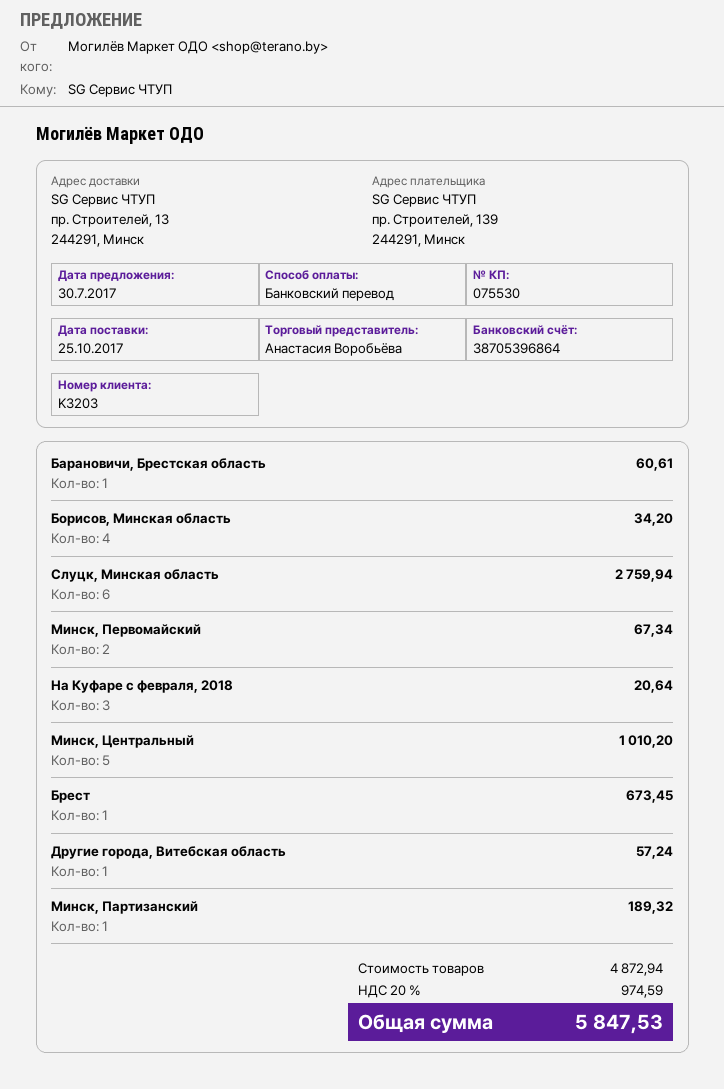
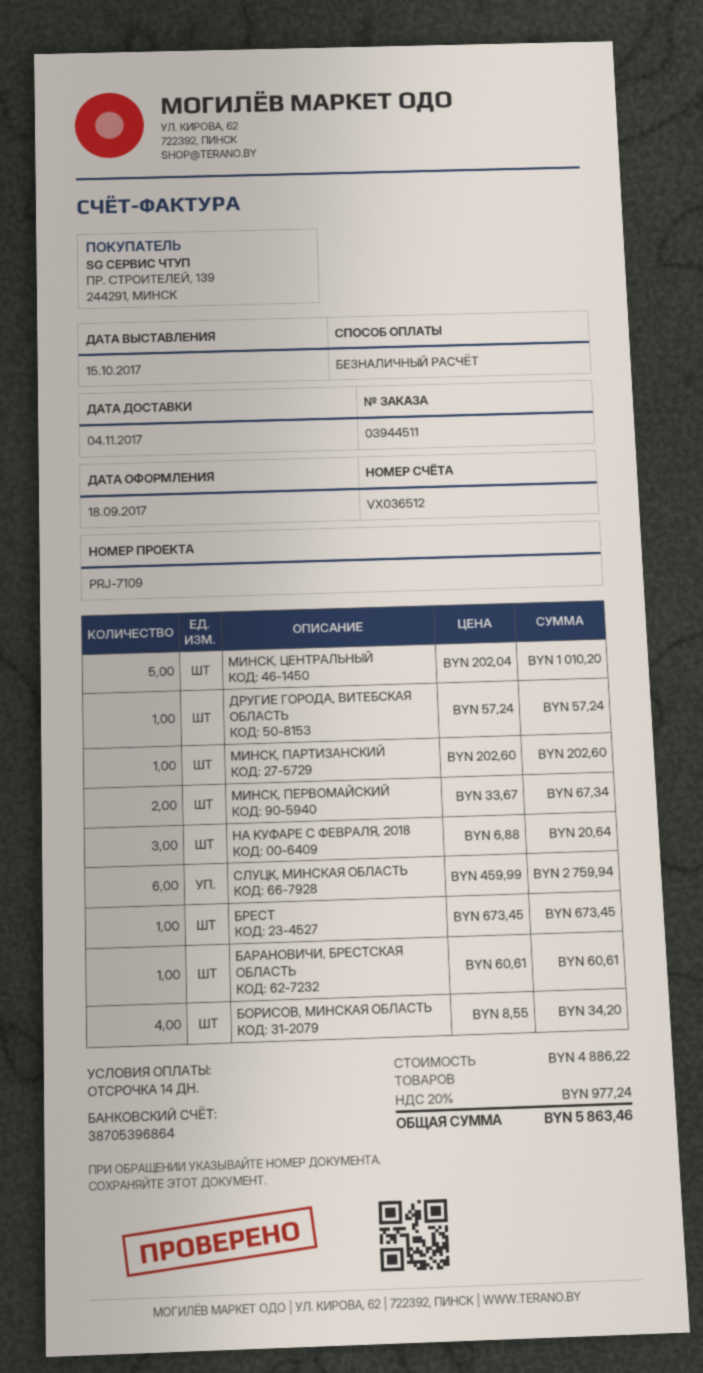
delivery date: 2017-10-25 -> 2017-11-04
Минск, Партизанский: 1 for 189.32 -> 1 for 202.60
subtotal: 4872.94 -> 4886.22
tax: 20% = 974.59 -> 20% = 977.24
total: 5847.53 -> 5863.46

